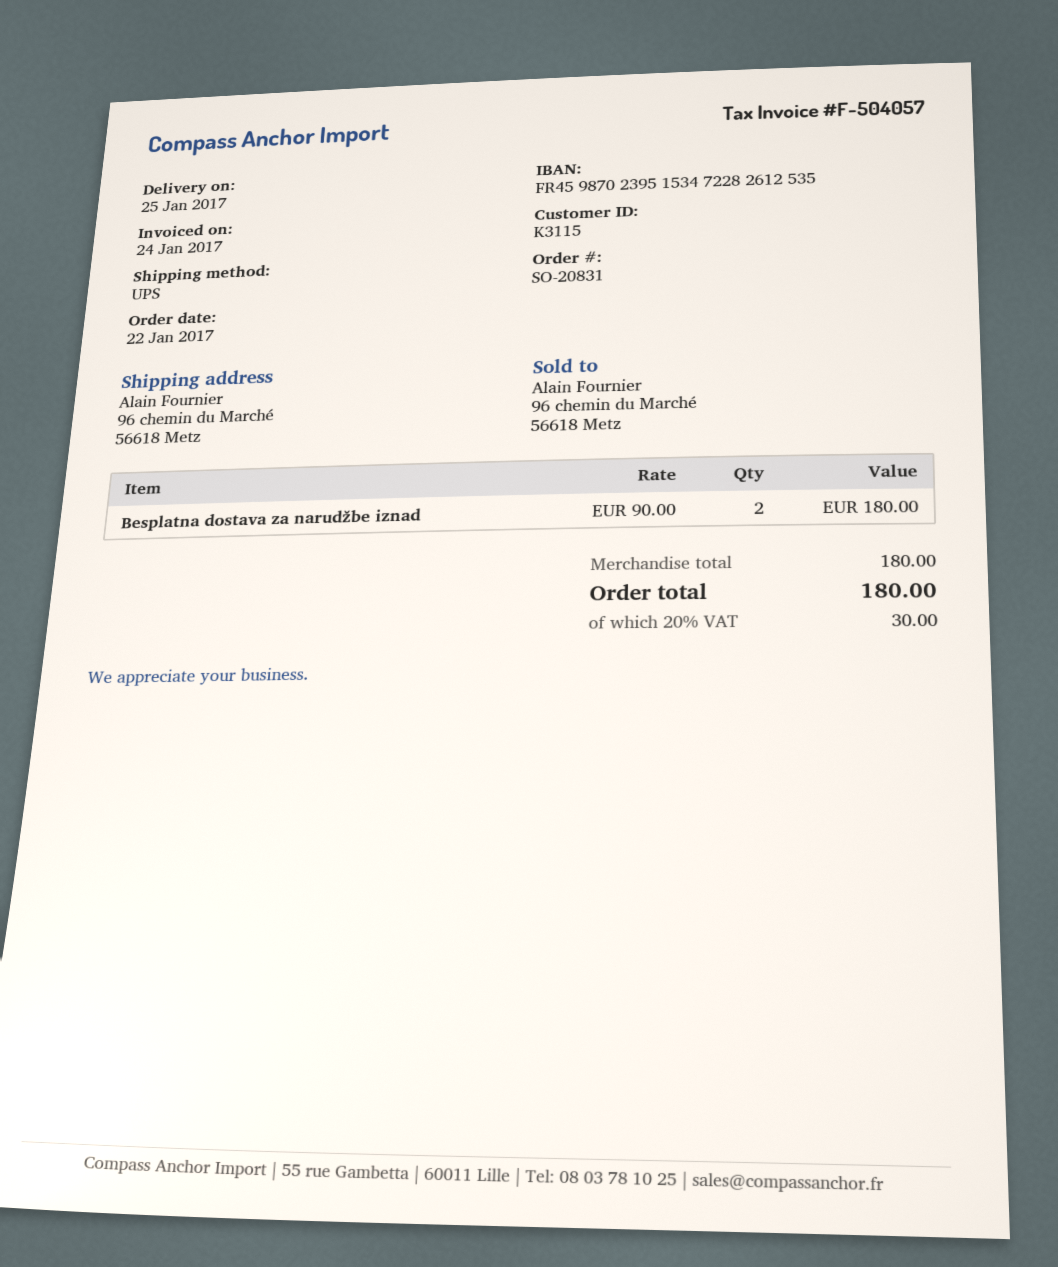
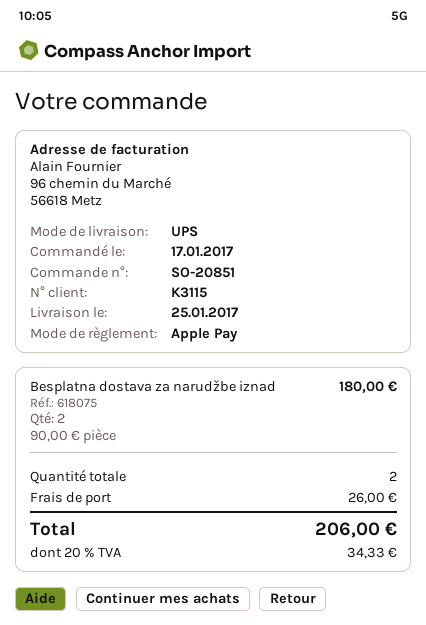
order number: SO-20831 -> SO-20851
order date: 2017-01-22 -> 2017-01-17
shipping: none -> 26.00
tax: 20% = 30.00 -> 20% = 34.33
total: 180.00 -> 206.00

